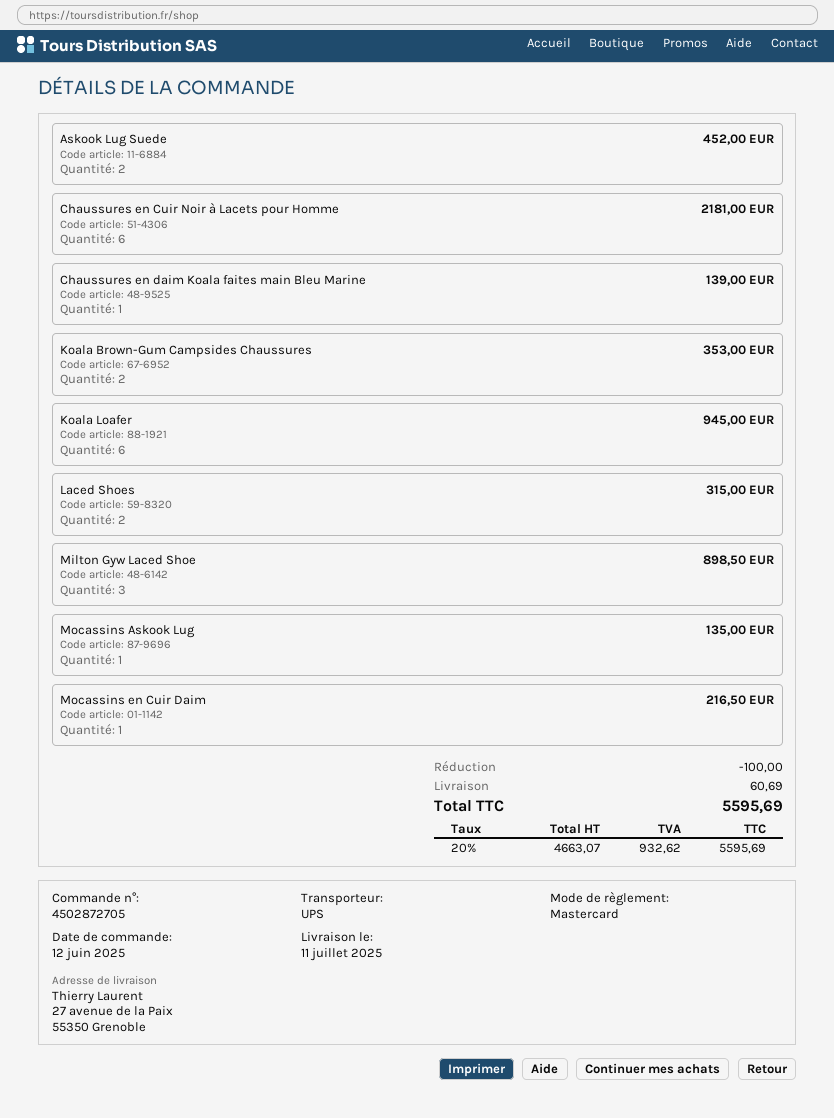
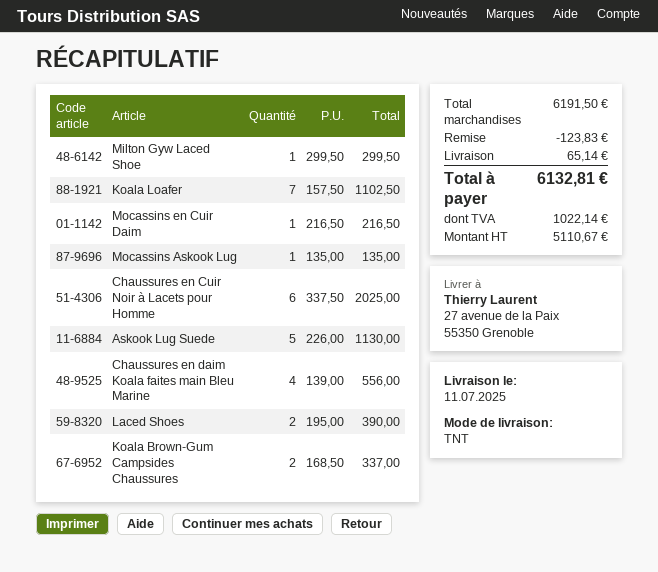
shipping method: UPS -> TNT
Askook Lug Suede: 2 for 452.00 -> 5 for 1130.00
Chaussures en Cuir Noir à Lacets pour Homme: 6 for 2181.00 -> 6 for 2025.00
Chaussures en daim Koala faites main Bleu Marine: 1 for 139.00 -> 4 for 556.00
Koala Brown-Gum Campsides Chaussures: 2 for 353.00 -> 2 for 337.00
Koala Loafer: 6 for 945.00 -> 7 for 1102.50
Laced Shoes: 2 for 315.00 -> 2 for 390.00
Milton Gyw Laced Shoe: 3 for 898.50 -> 1 for 299.50
discount: 100.00 -> 123.83
shipping: 60.69 -> 65.14
net: 4663.07 -> 5110.67
tax: 932.62 -> 1022.14
total: 5595.69 -> 6132.81

